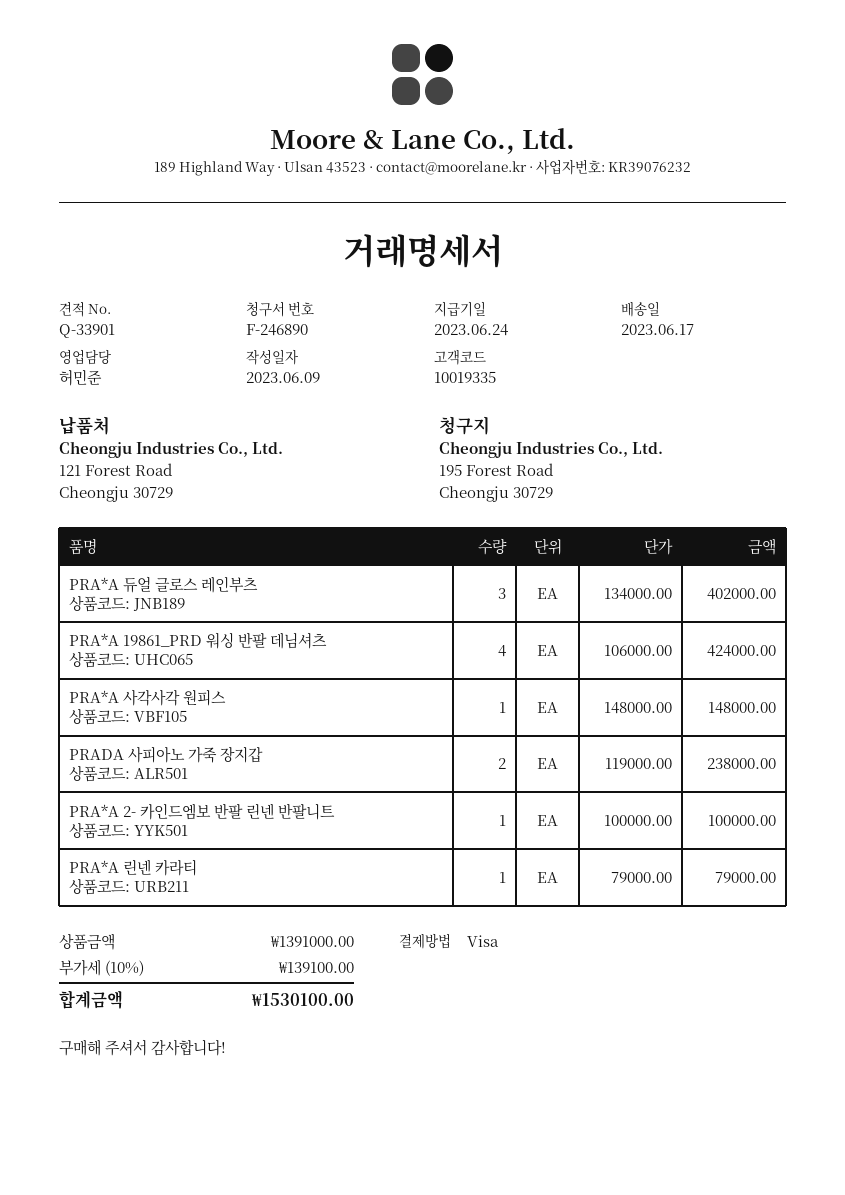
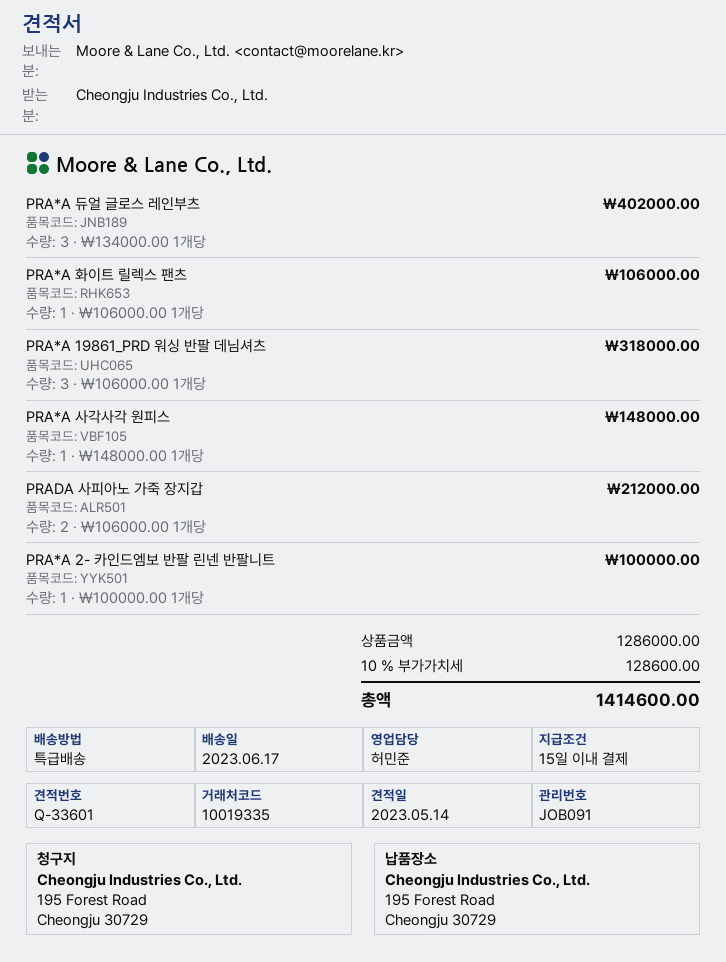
quote number: Q-33901 -> Q-33601
ship to: 121 Forest Road, Cheongju 30729 -> 195 Forest Road, Cheongju 30729
PRA*A 19861_PRD 워싱 반팔 데님셔츠: 4 x 106000.00 = 424000.00 -> 3 x 106000.00 = 318000.00
PRADA 사피아노 가죽 장지갑: 2 x 119000.00 = 238000.00 -> 2 x 106000.00 = 212000.00
PRA*A 린넨 카라티: 1 x 79000.00 = 79000.00 -> none
PRA*A 화이트 릴렉스 팬츠: none -> 1 x 106000.00 = 106000.00
subtotal: 1391000.00 -> 1286000.00
tax: 10% = 139100.00 -> 10% = 128600.00
total: 1530100.00 -> 1414600.00

